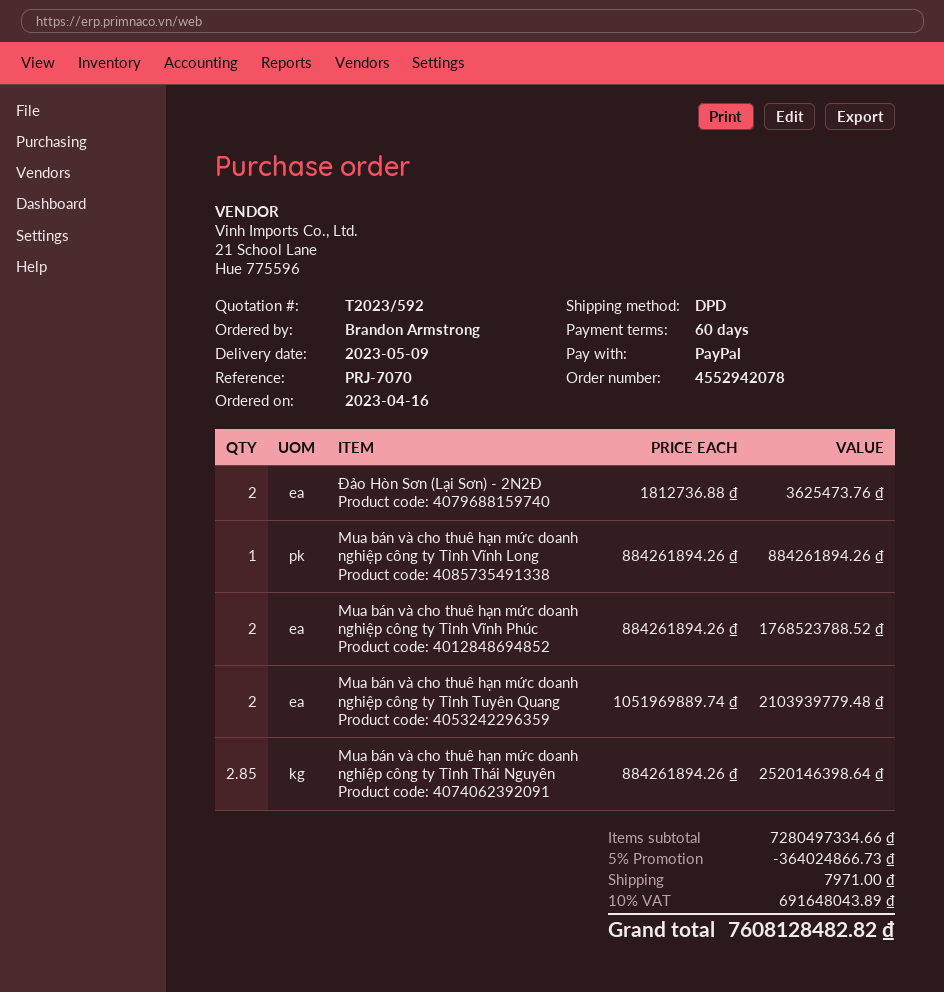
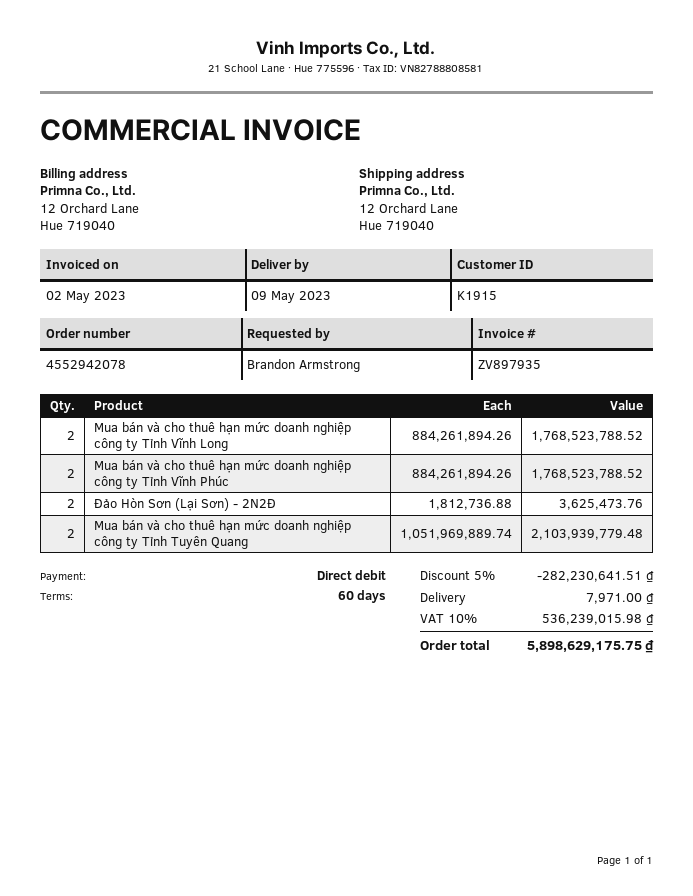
payment method: PayPal -> direct debit
Mua bán và cho thuê hạn mức doanh nghiệp công ty Tỉnh Vĩnh Long: 1 x 884261894.26 = 884261894.26 -> 2 x 884261894.26 = 1768523788.52
Mua bán và cho thuê hạn mức doanh nghiệp công ty Tỉnh Thái Nguyên: 2.85 x 884261894.26 = 2520146398.64 -> none
discount: 5% = 364024866.73 -> 5% = 282230641.51
tax: 10% = 691648043.89 -> 10% = 536239015.98
total: 7608128482.82 -> 5898629175.75

